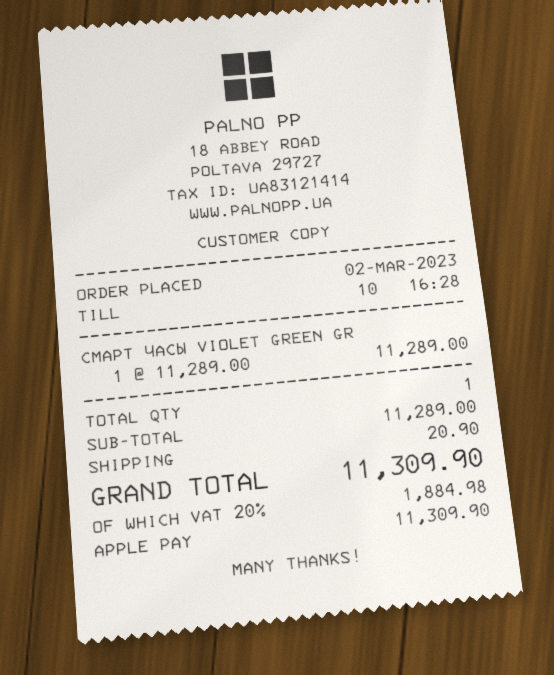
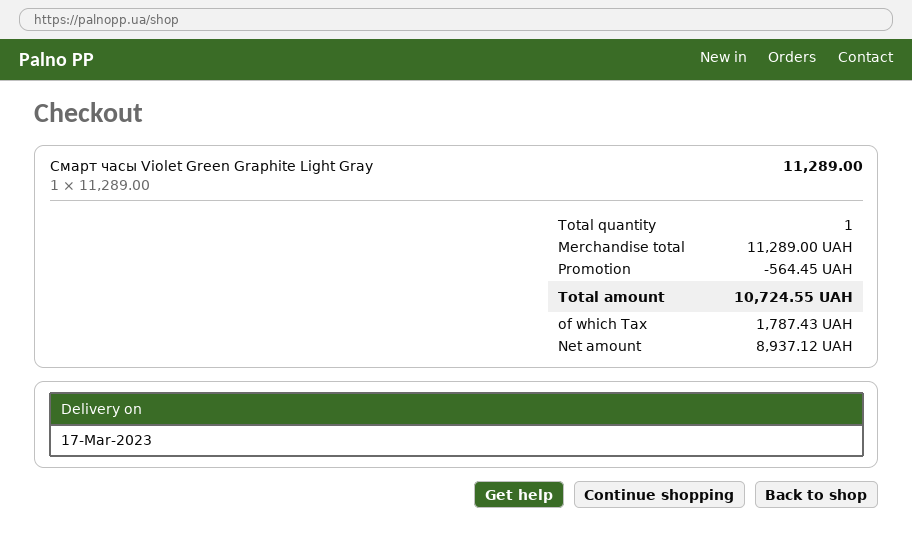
discount: none -> 564.45
shipping: 20.90 -> none
tax: 1884.98 -> 1787.43
total: 11309.90 -> 10724.55

